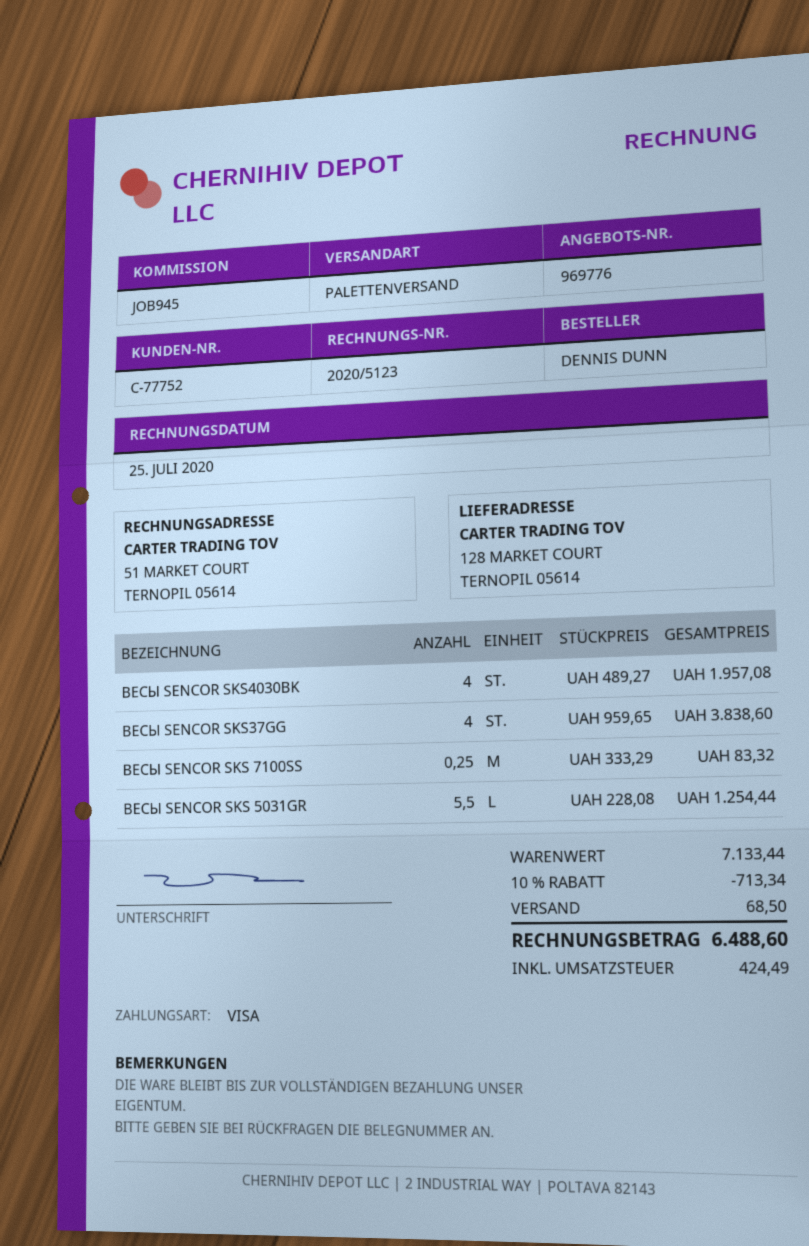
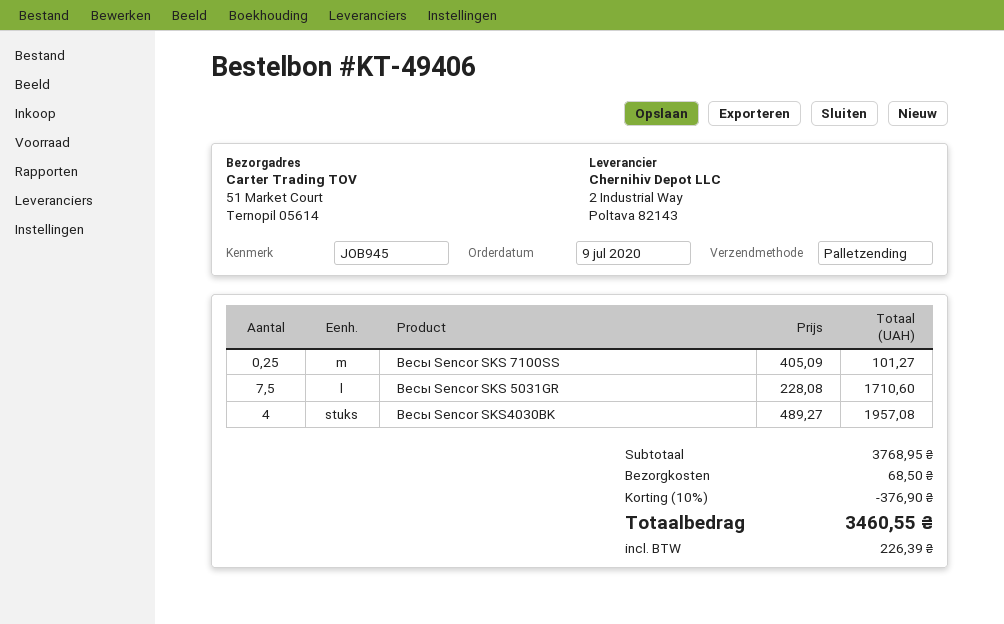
ship to: 128 MARKET COURT, TERNOPIL 05614 -> 51 Market Court, Ternopil 05614
ВЕСЫ SENCOR SKS37GG: 4 x 959.65 = 3838.60 -> none
ВЕСЫ SENCOR SKS 7100SS: 0.25 x 333.29 = 83.32 -> 0.25 x 405.09 = 101.27
ВЕСЫ SENCOR SKS 5031GR: 5.5 x 228.08 = 1254.44 -> 7.5 x 228.08 = 1710.60
subtotal: 7133.44 -> 3768.95
discount: 10% = 713.34 -> 10% = 376.90
tax: 424.49 -> 226.39
total: 6488.60 -> 3460.55

